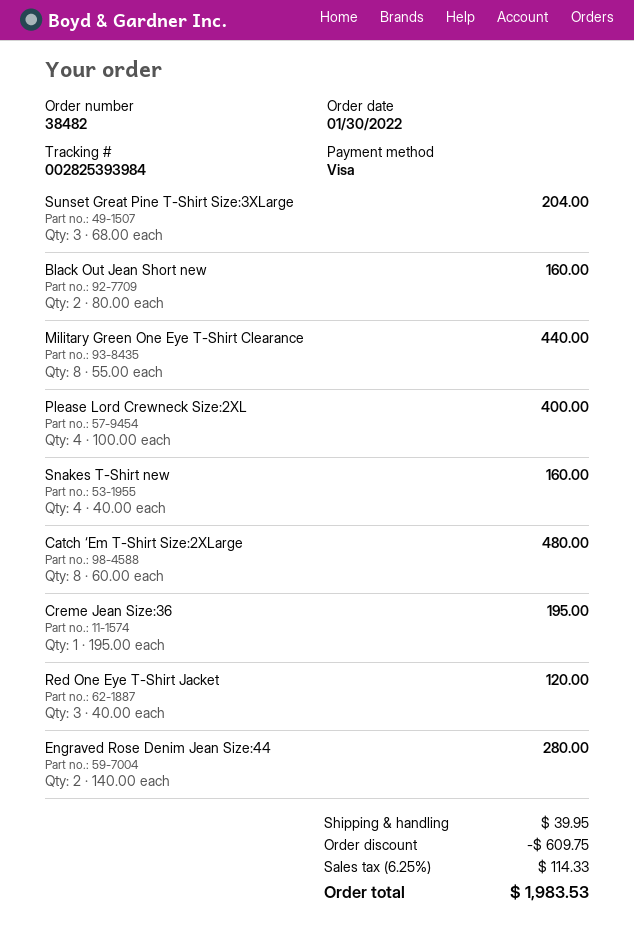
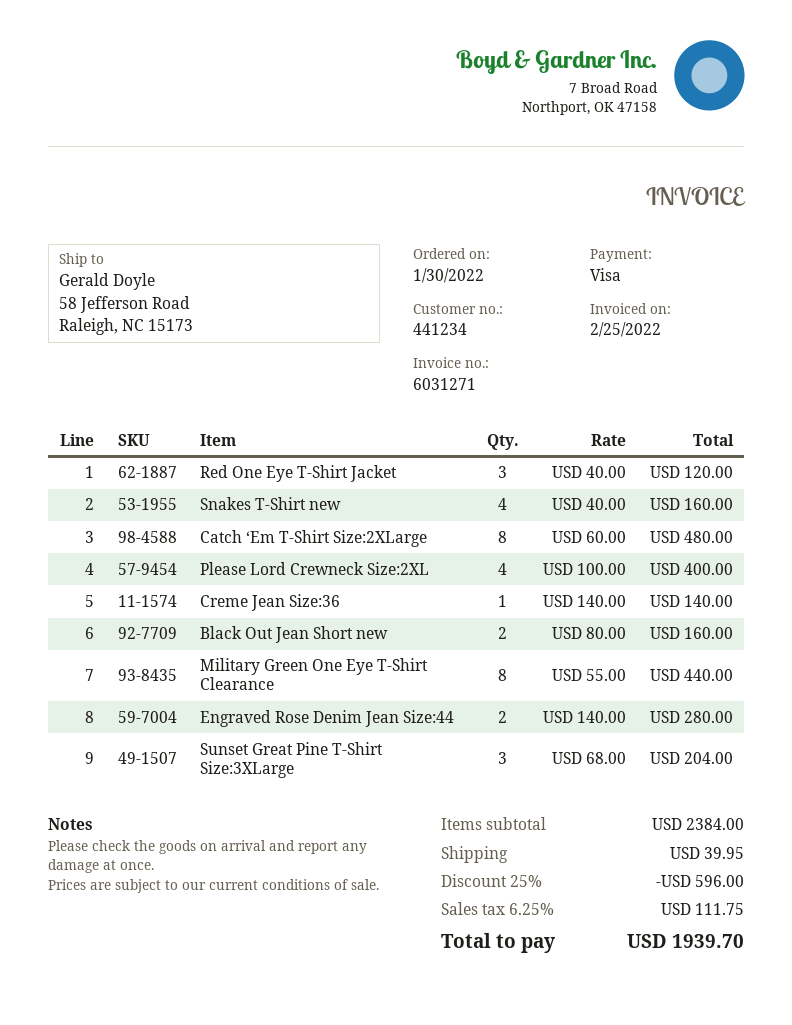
Creme Jean Size:36: 1 x 195.00 = 195.00 -> 1 x 140.00 = 140.00
discount: 609.75 -> 596.00
tax: 6.25% = 114.33 -> 6.25% = 111.75
total: 1983.53 -> 1939.70

